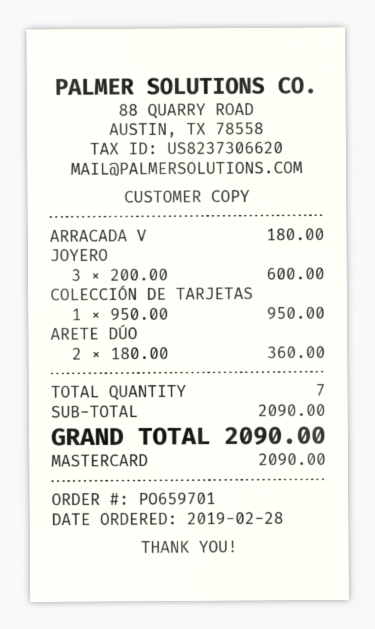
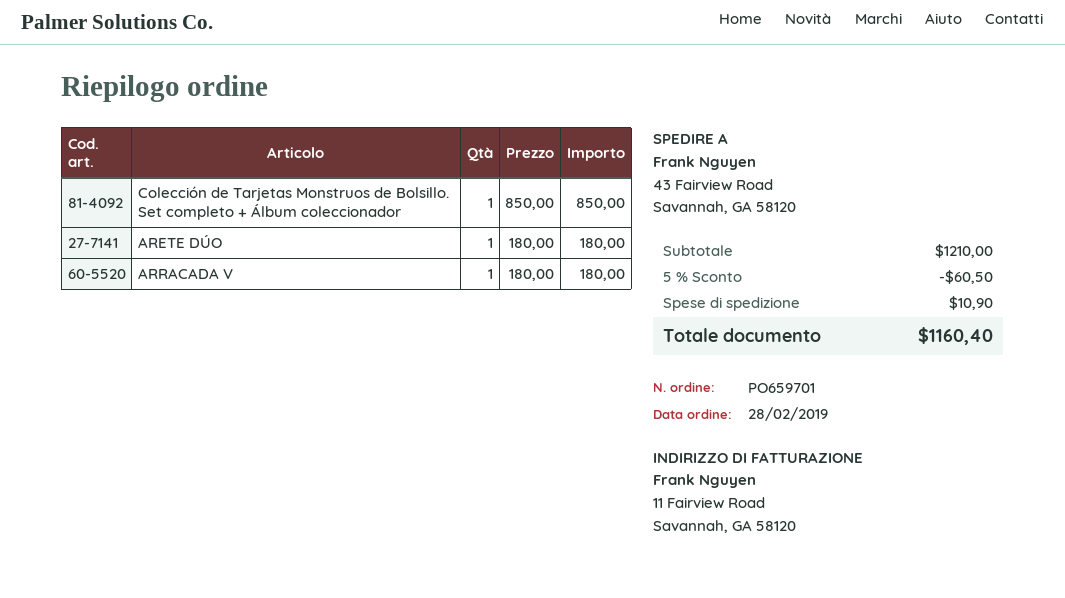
JOYERO: 3 x 200.00 = 600.00 -> none
COLECCIÓN DE TARJETAS: 1 x 950.00 = 950.00 -> 1 x 850.00 = 850.00
ARETE DÚO: 2 x 180.00 = 360.00 -> 1 x 180.00 = 180.00
subtotal: 2090.00 -> 1210.00
discount: none -> 5% = 60.50
shipping: none -> 10.90
total: 2090.00 -> 1160.40

